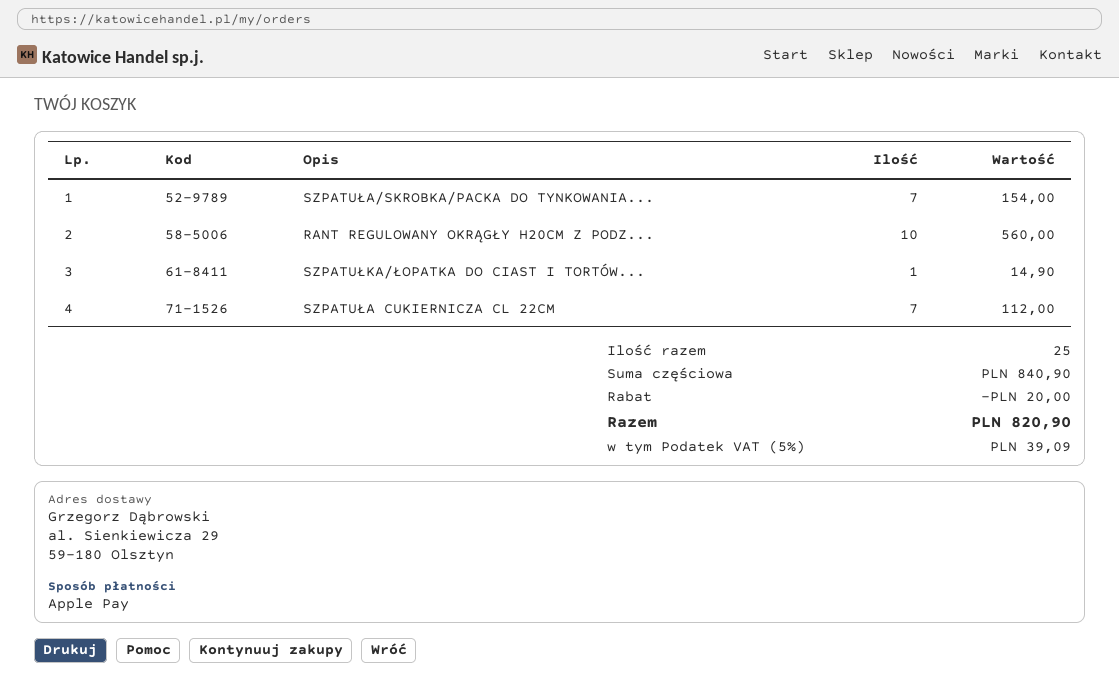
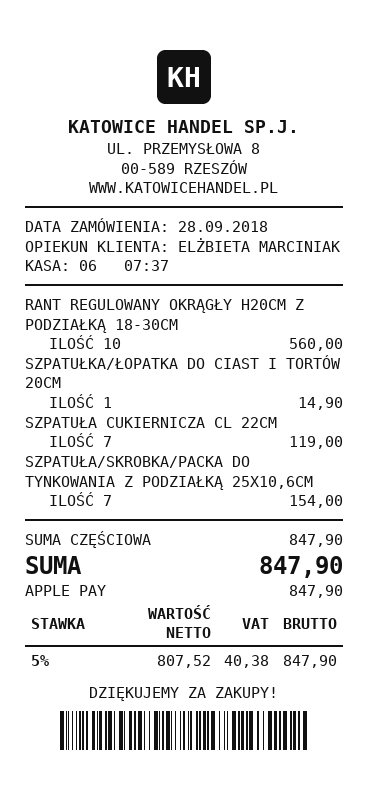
SZPATUŁA CUKIERNICZA CL 22CM: 7 for 112.00 -> 7 for 119.00
subtotal: 840.90 -> 847.90
discount: 20.00 -> none
tax: 5% = 39.09 -> 5% = 40.38
total: 820.90 -> 847.90

